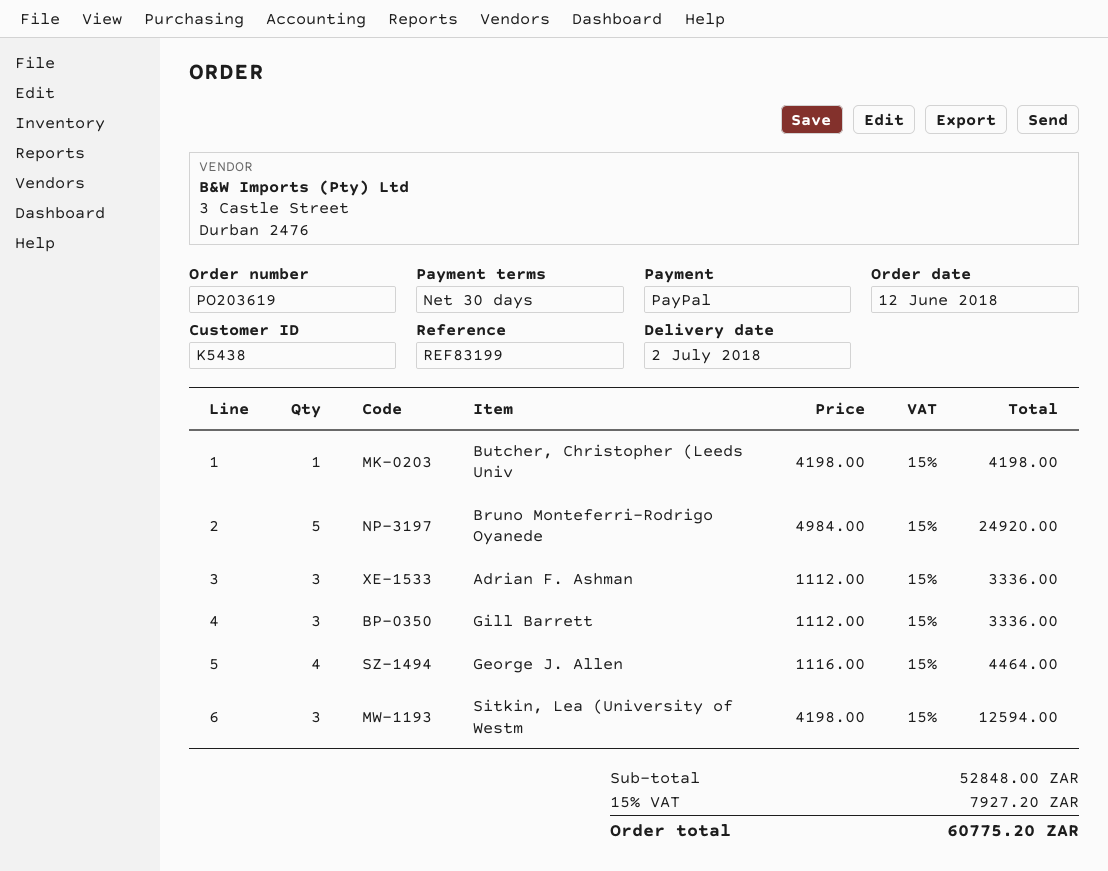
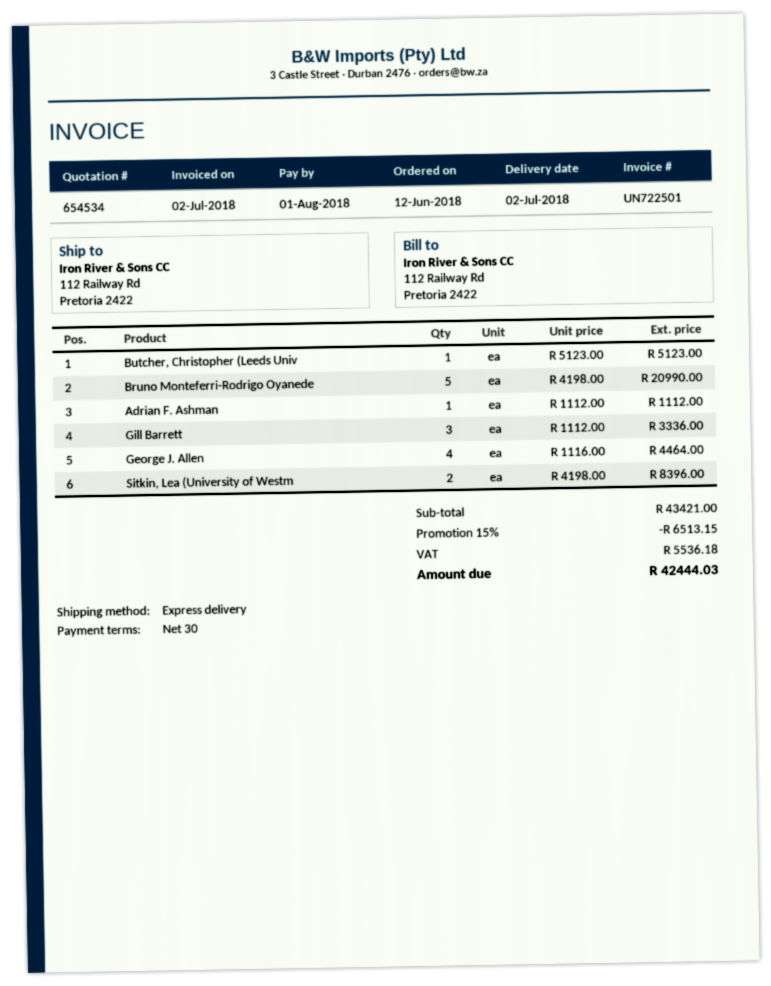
Butcher, Christopher (Leeds Univ: 1 x 4198.00 = 4198.00 -> 1 x 5123.00 = 5123.00
Bruno Monteferri-Rodrigo Oyanede: 5 x 4984.00 = 24920.00 -> 5 x 4198.00 = 20990.00
Adrian F. Ashman: 3 x 1112.00 = 3336.00 -> 1 x 1112.00 = 1112.00
Sitkin, Lea (University of Westm: 3 x 4198.00 = 12594.00 -> 2 x 4198.00 = 8396.00
subtotal: 52848.00 -> 43421.00
discount: none -> 15% = 6513.15
tax: 7927.20 -> 5536.18
total: 60775.20 -> 42444.03

